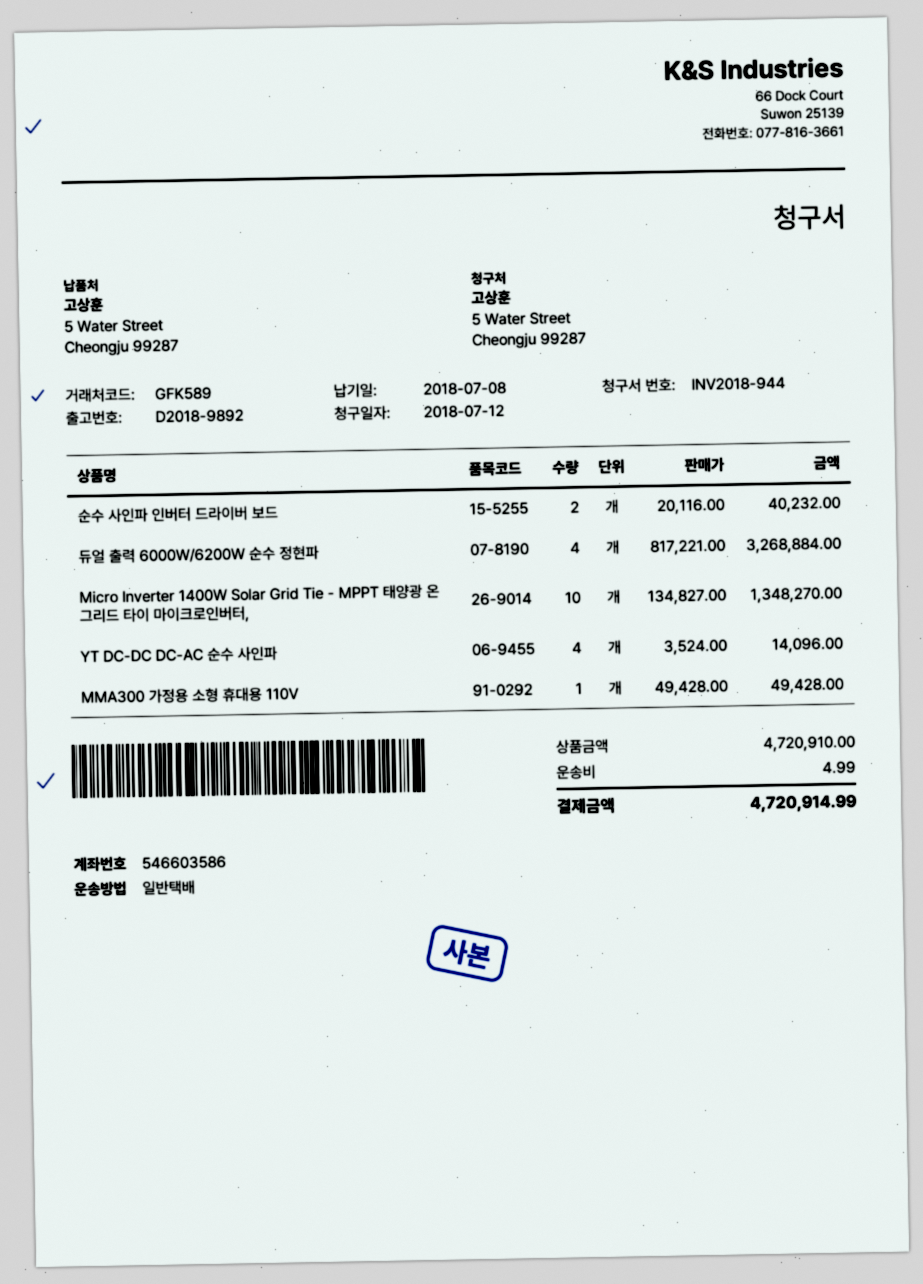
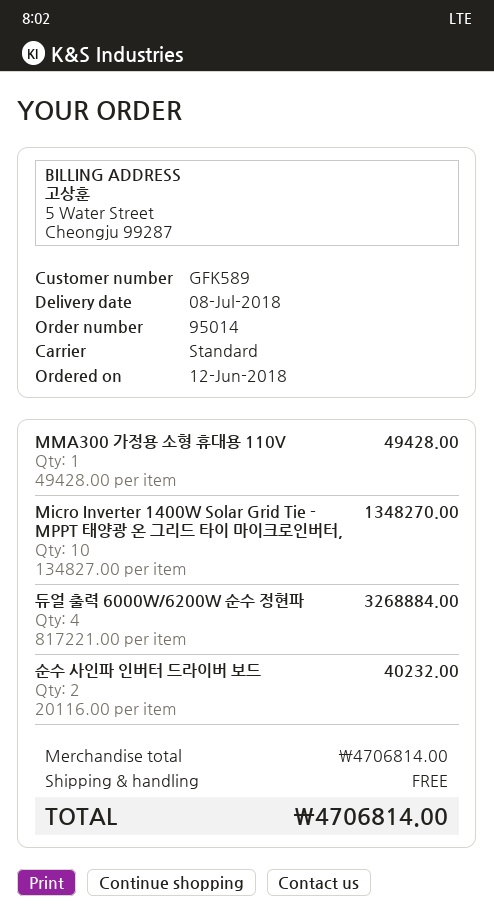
YT DC-DC DC-AC 순수 사인파: 4 x 3524.00 = 14096.00 -> none
subtotal: 4720910.00 -> 4706814.00
shipping: 4.99 -> 0.00
total: 4720914.99 -> 4706814.00

